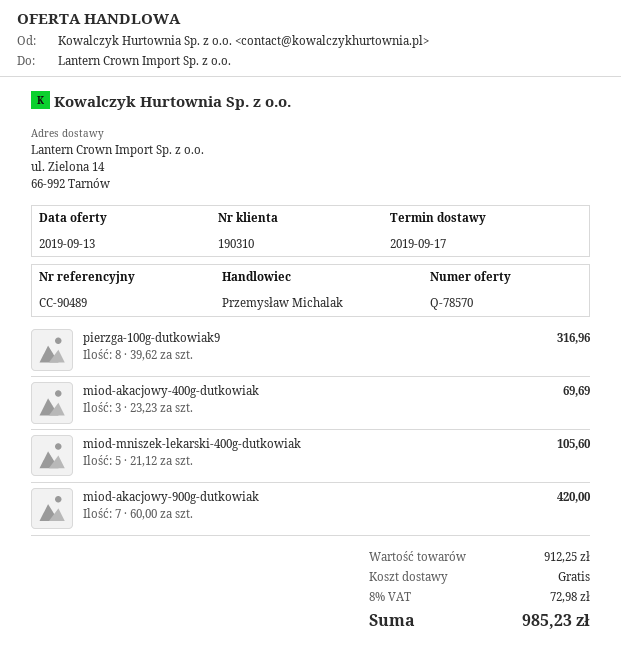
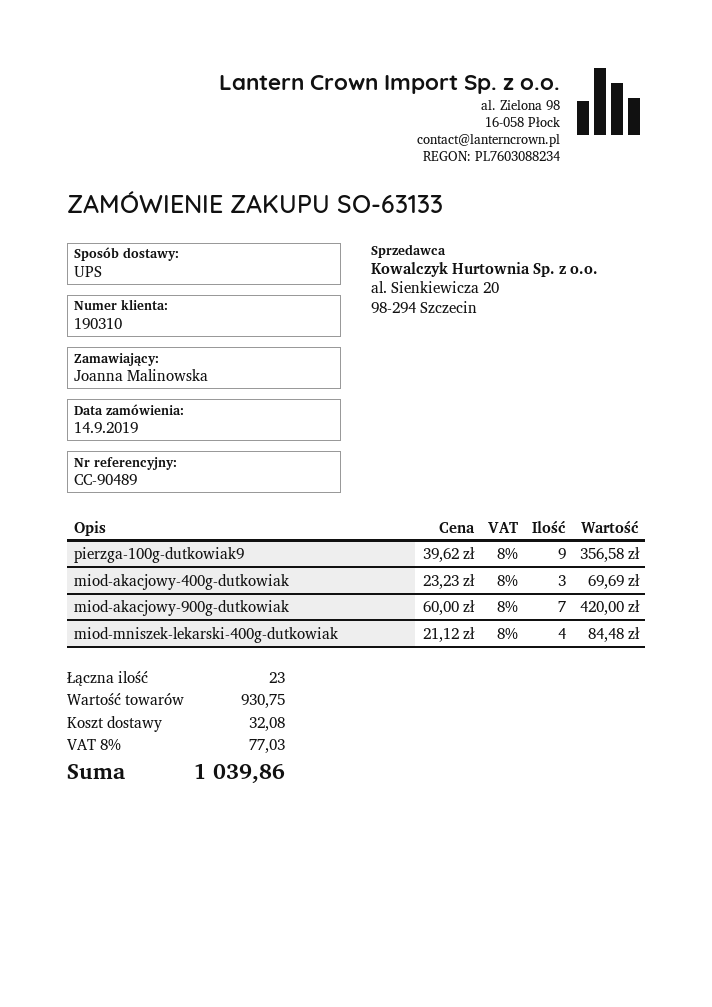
pierzga-100g-dutkowiak9: 8 x 39.62 = 316.96 -> 9 x 39.62 = 356.58
miod-mniszek-lekarski-400g-dutkowiak: 5 x 21.12 = 105.60 -> 4 x 21.12 = 84.48
subtotal: 912.25 -> 930.75
shipping: 0.00 -> 32.08
tax: 8% = 72.98 -> 8% = 77.03
total: 985.23 -> 1039.86

